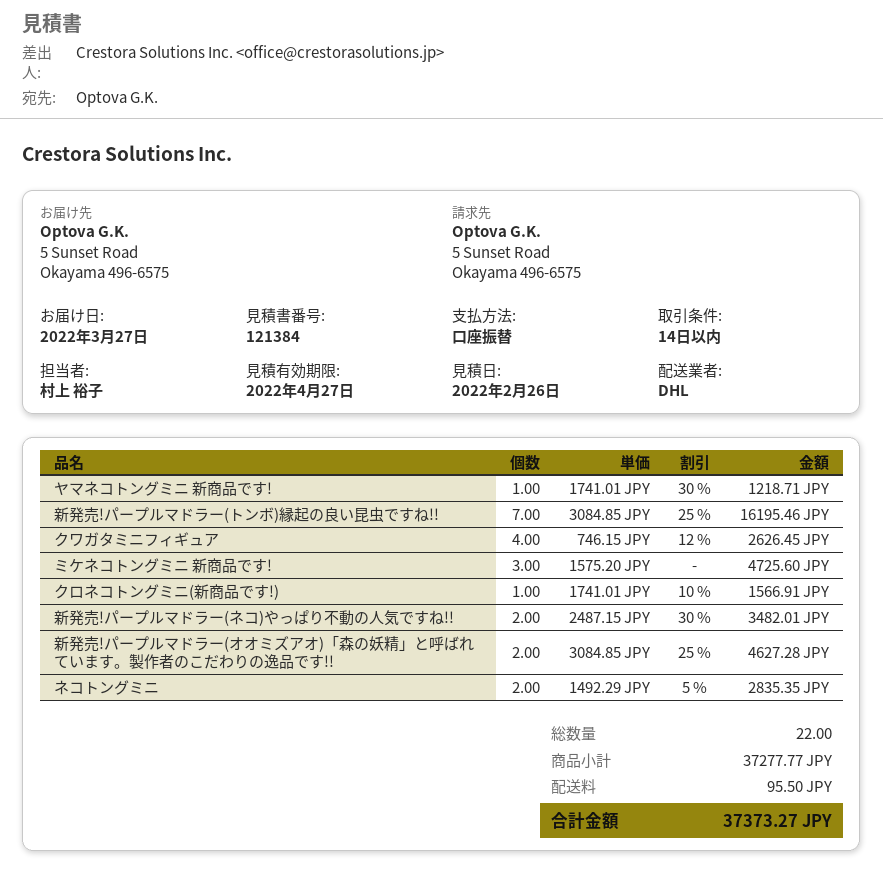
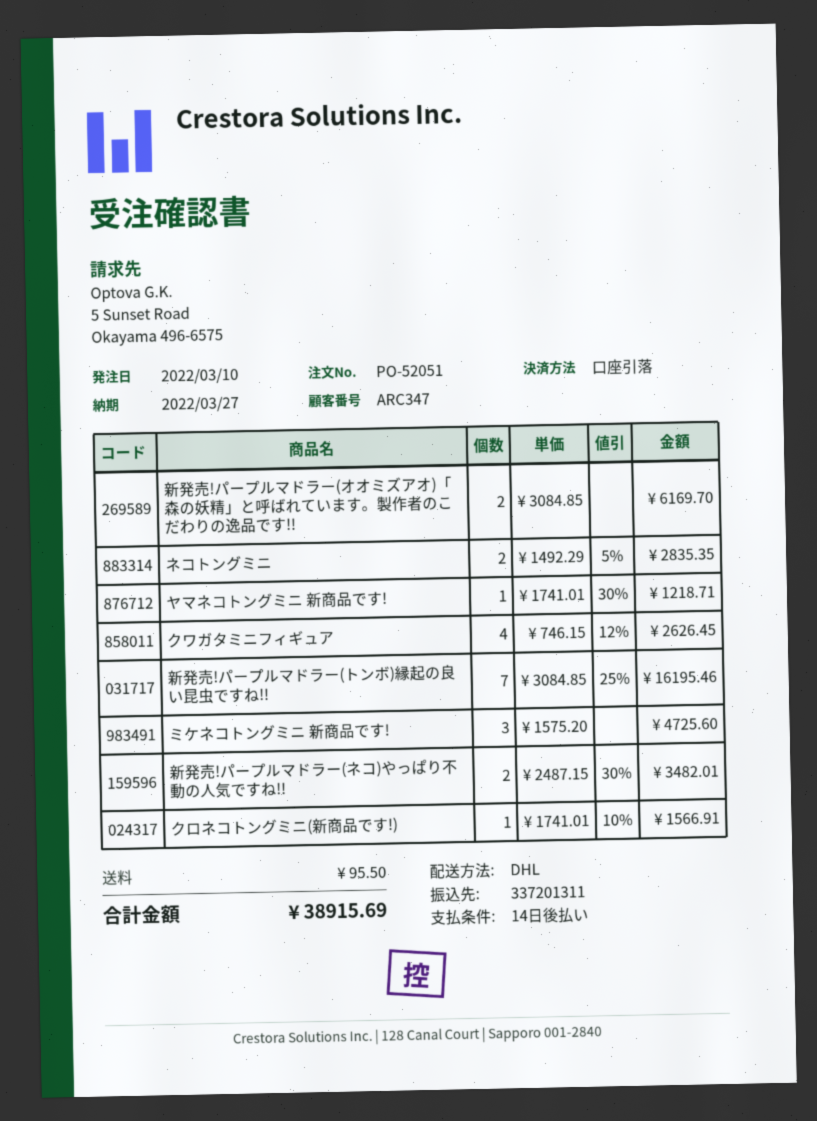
新発売!パープルマドラー(オオミズアオ)「森の妖精」と呼ばれています。製作者のこだわりの逸品です!!: 2 x 3084.85 - 25% = 4627.28 -> 2 x 3084.85 = 6169.70
total: 37373.27 -> 38915.69

